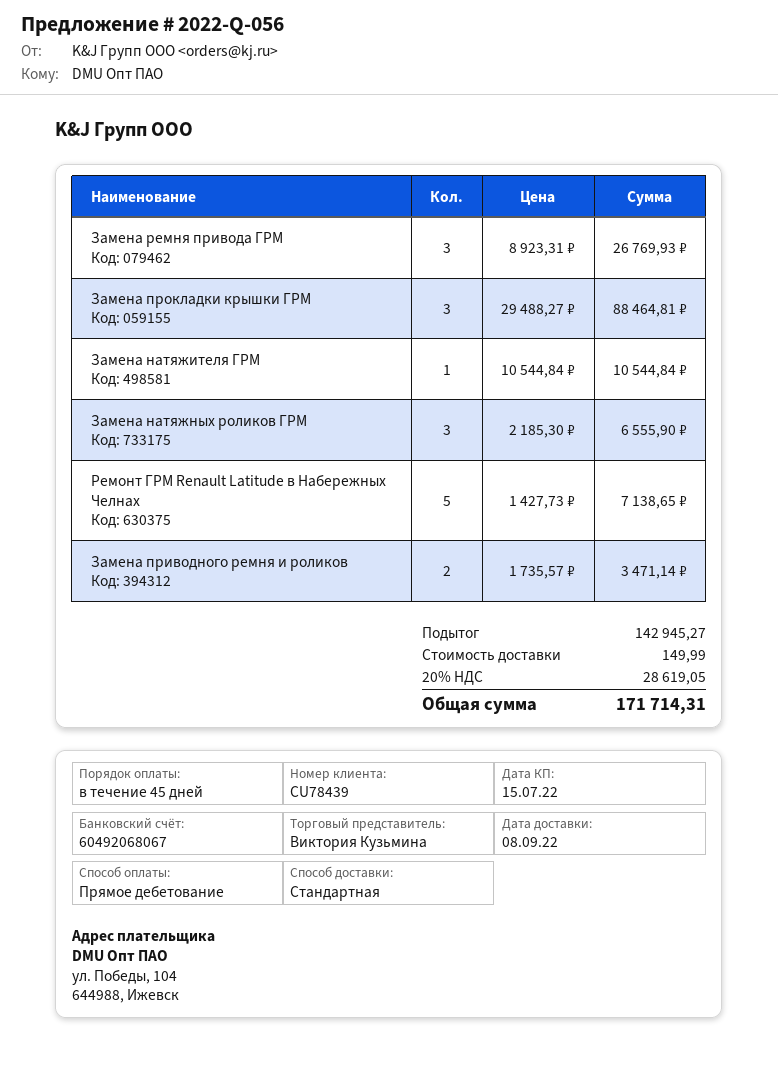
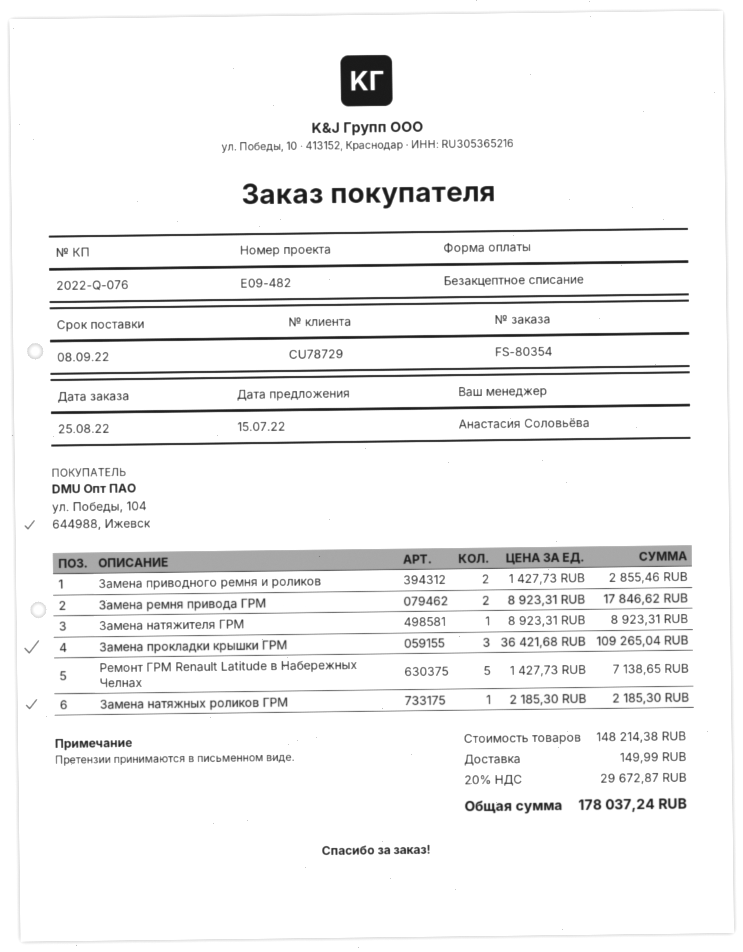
quote number: 2022-Q-056 -> 2022-Q-076
customer number: CU78439 -> CU78729
sales rep: Виктория Кузьмина -> Анастасия Соловьёва
Замена ремня привода ГРМ: 3 x 8923.31 = 26769.93 -> 2 x 8923.31 = 17846.62
Замена прокладки крышки ГРМ: 3 x 29488.27 = 88464.81 -> 3 x 36421.68 = 109265.04
Замена натяжителя ГРМ: 1 x 10544.84 = 10544.84 -> 1 x 8923.31 = 8923.31
Замена натяжных роликов ГРМ: 3 x 2185.30 = 6555.90 -> 1 x 2185.30 = 2185.30
Замена приводного ремня и роликов: 2 x 1735.57 = 3471.14 -> 2 x 1427.73 = 2855.46
subtotal: 142945.27 -> 148214.38
tax: 20% = 28619.05 -> 20% = 29672.87
total: 171714.31 -> 178037.24

